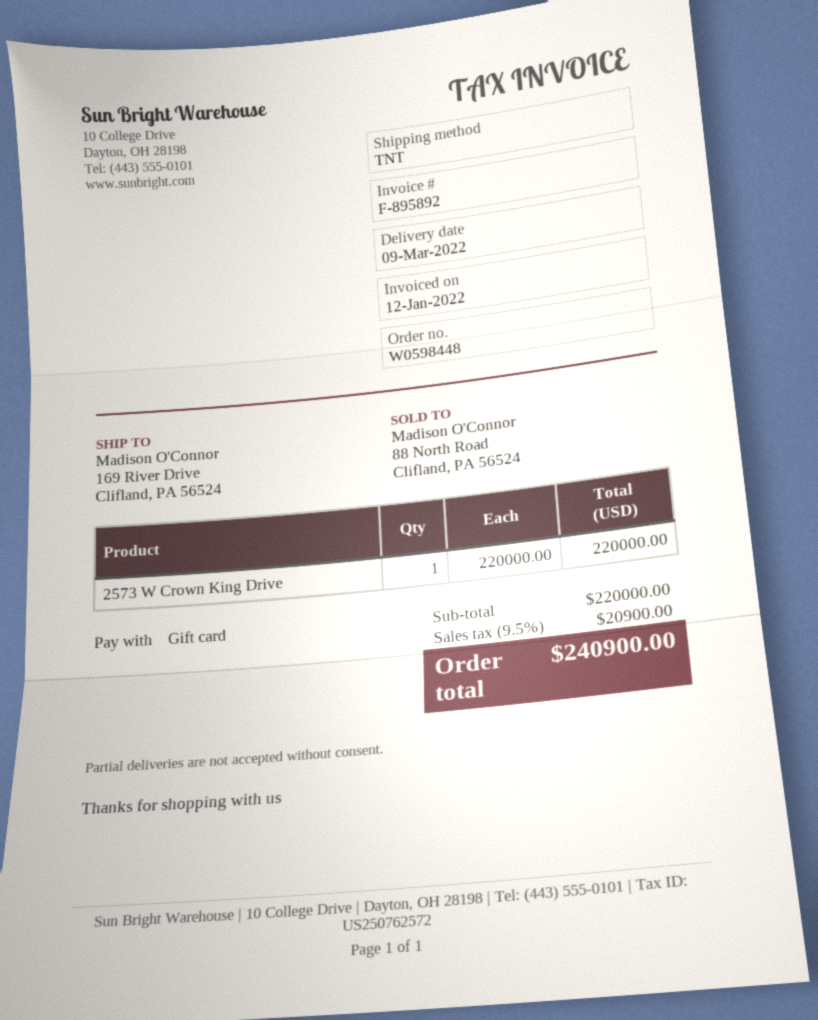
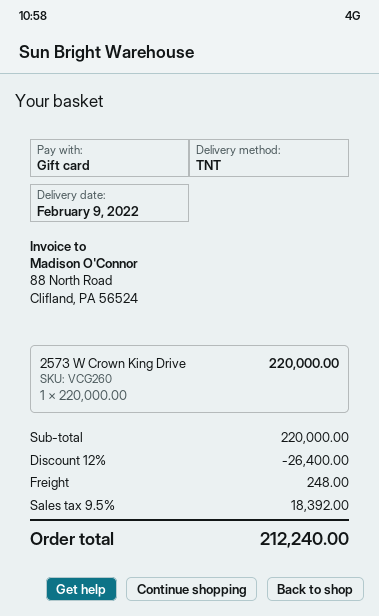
delivery date: 2022-03-09 -> 2022-02-09
discount: none -> 12% = 26400.00
shipping: none -> 248.00
tax: 9.5% = 20900.00 -> 9.5% = 18392.00
total: 240900.00 -> 212240.00

